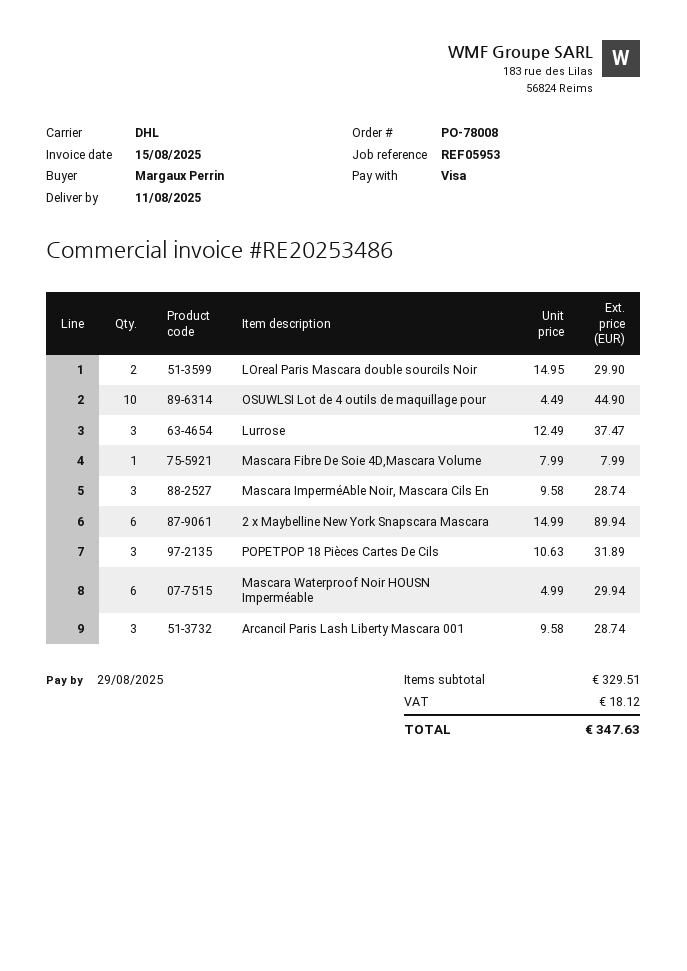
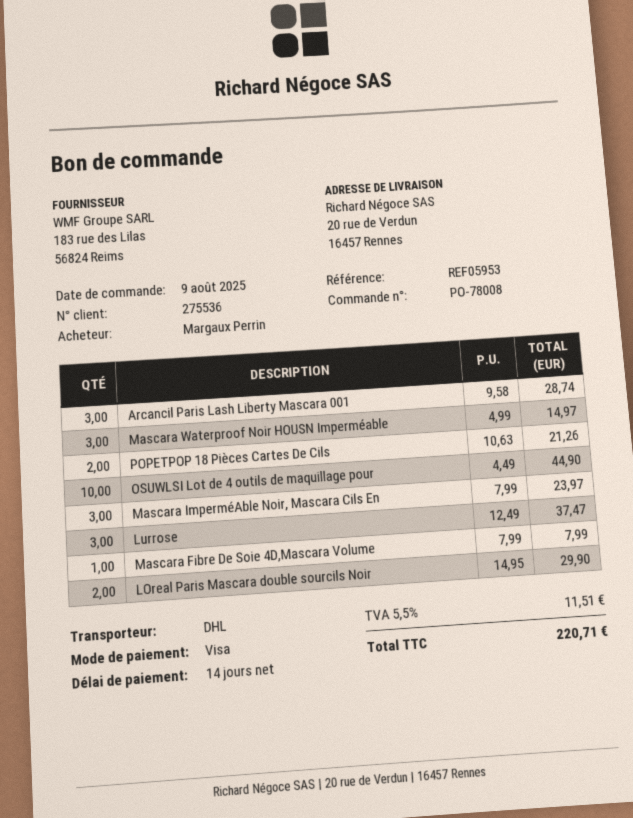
Mascara ImperméAble Noir, Mascara Cils En: 3 x 9.58 = 28.74 -> 3 x 7.99 = 23.97
2 x Maybelline New York Snapscara Mascara: 6 x 14.99 = 89.94 -> none
POPETPOP 18 Pièces Cartes De Cils: 3 x 10.63 = 31.89 -> 2 x 10.63 = 21.26
Mascara Waterproof Noir HOUSN Imperméable: 6 x 4.99 = 29.94 -> 3 x 4.99 = 14.97
tax: 18.12 -> 11.51
total: 347.63 -> 220.71

